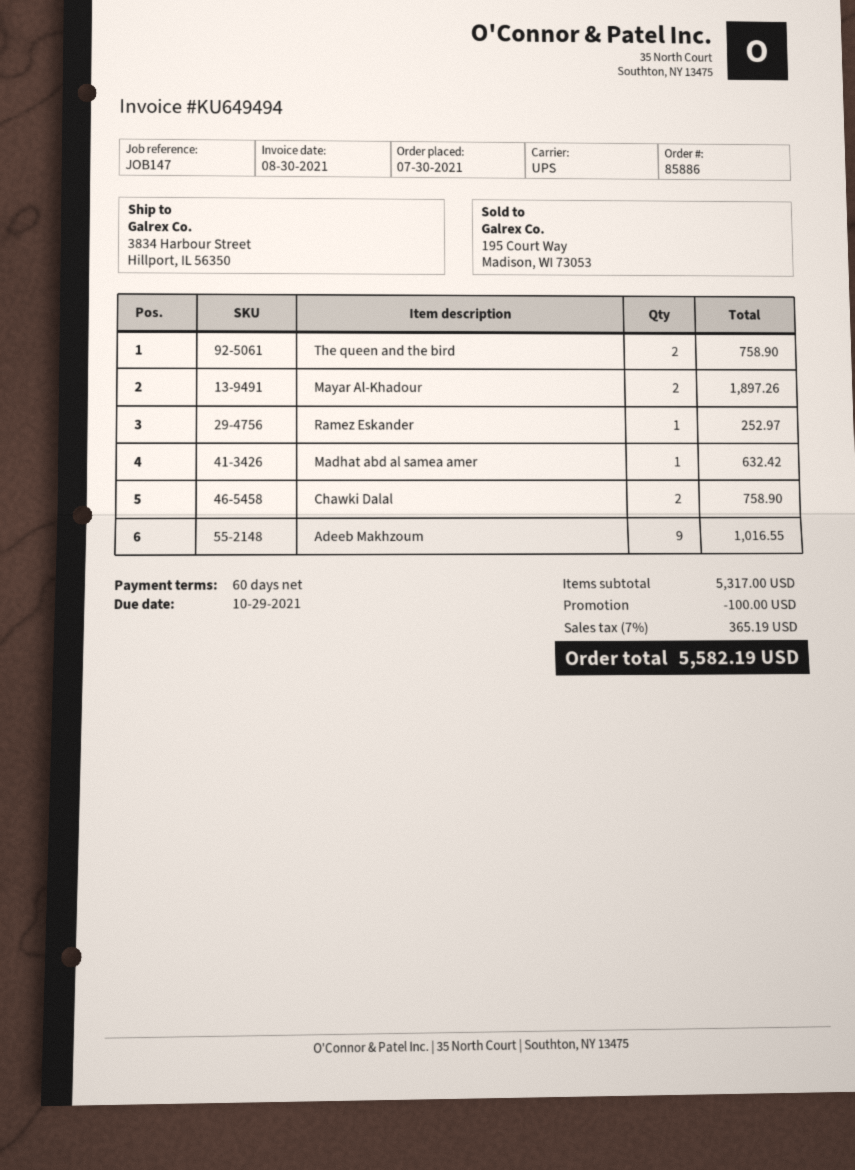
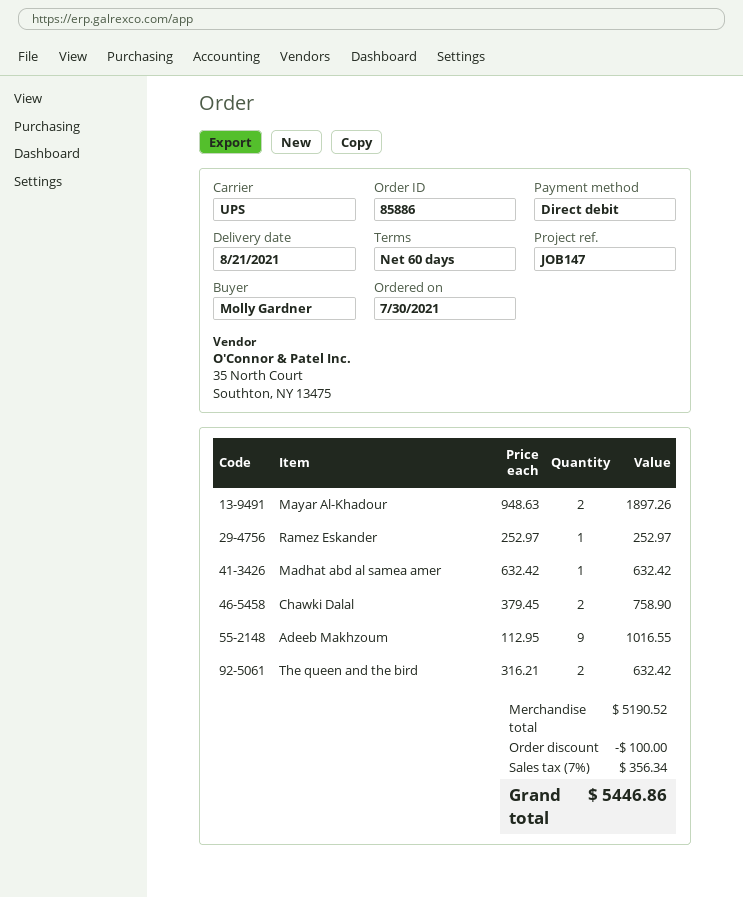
The queen and the bird: 2 for 758.90 -> 2 for 632.42
subtotal: 5317.00 -> 5190.52
tax: 7% = 365.19 -> 7% = 356.34
total: 5582.19 -> 5446.86

